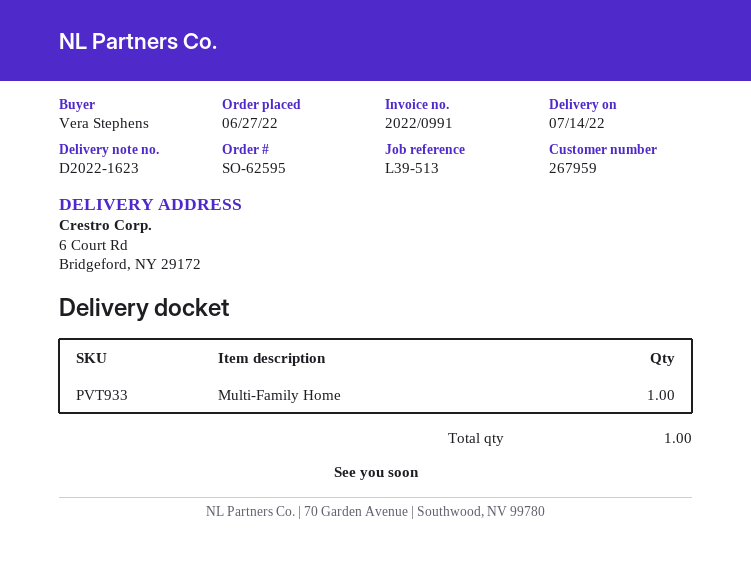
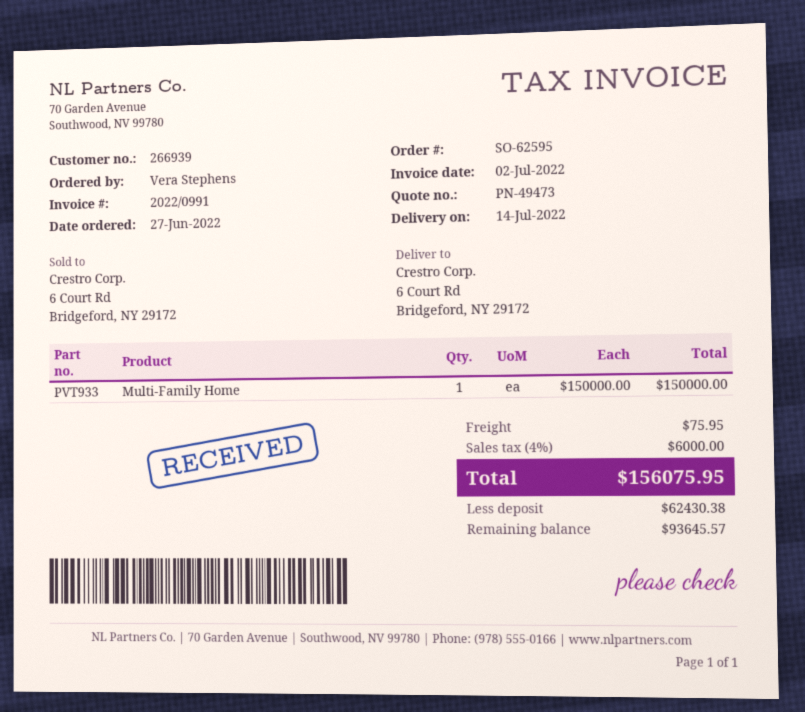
customer number: 267959 -> 266939

